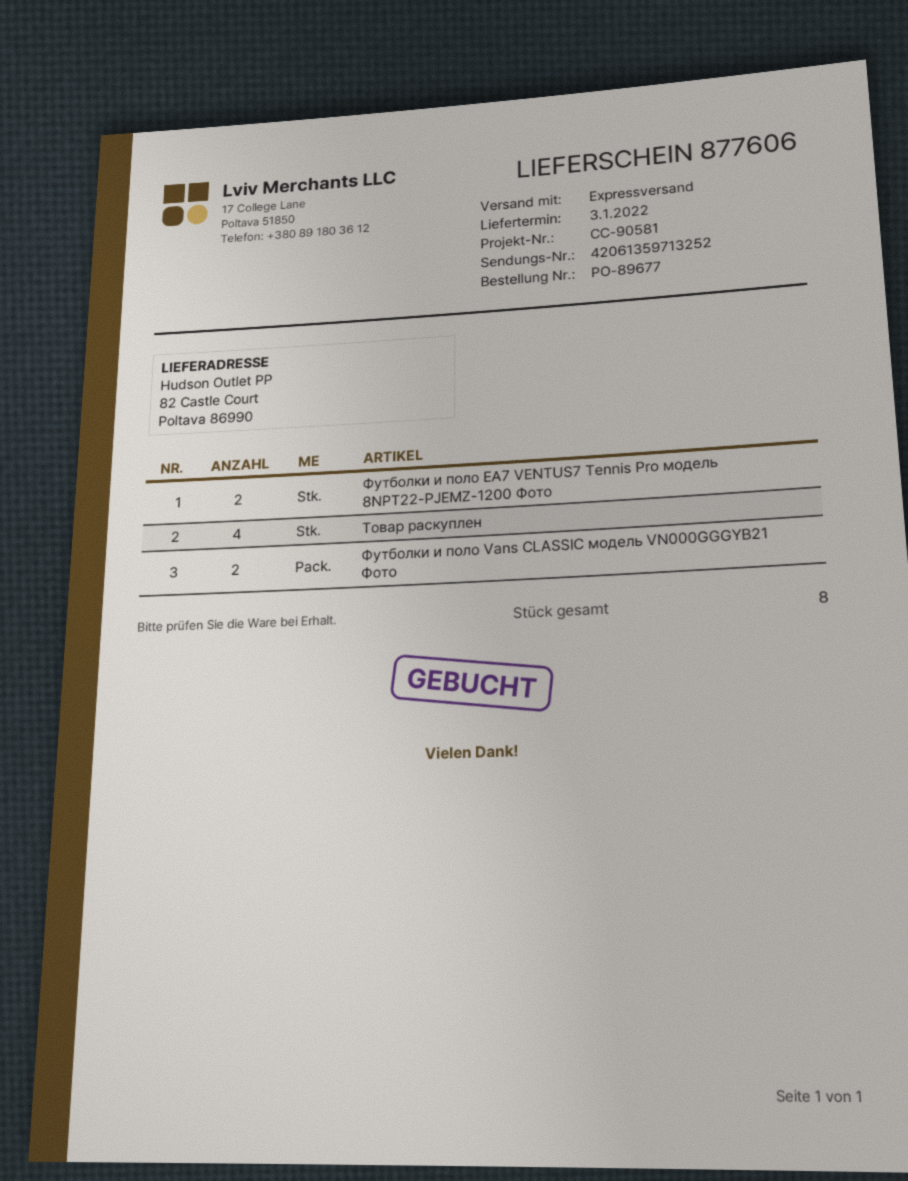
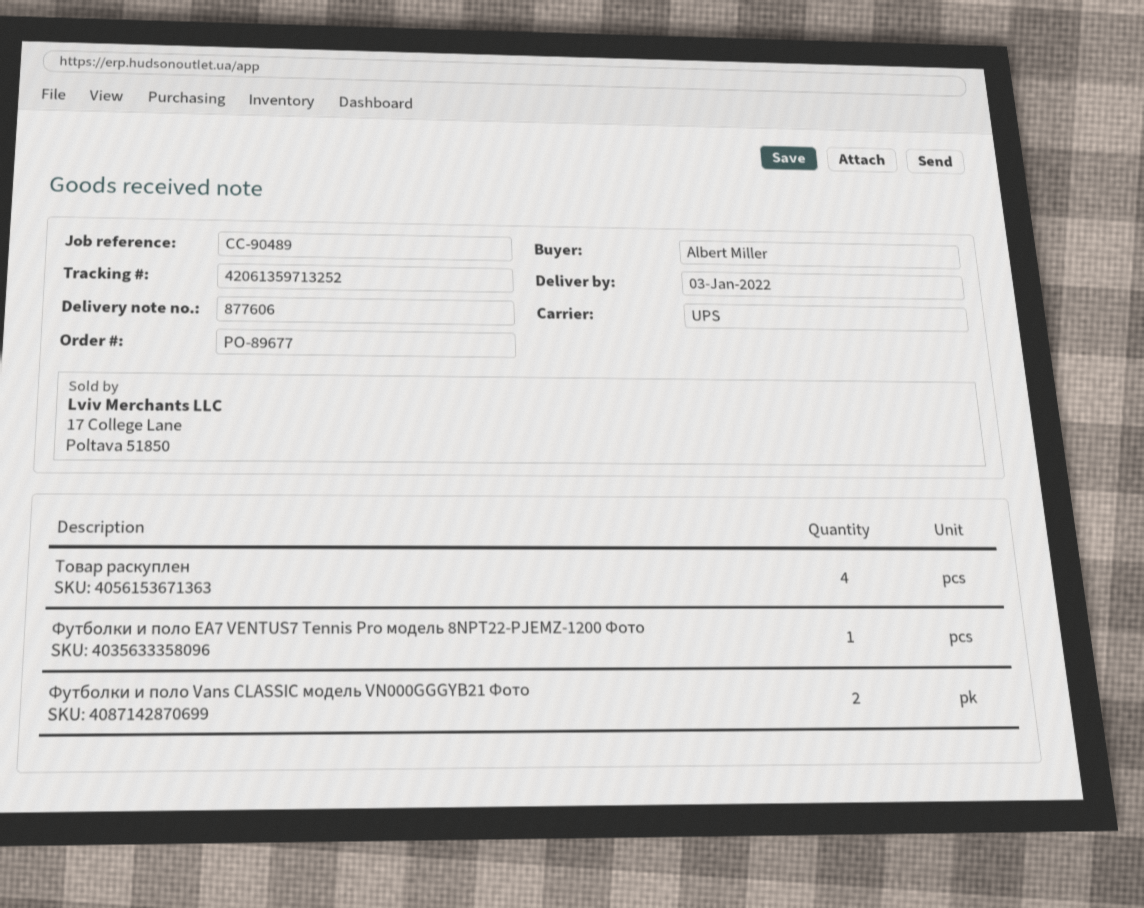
reference: CC-90581 -> CC-90489
shipping method: express -> UPS
Футболки и поло EA7 VENTUS7 Tennis Pro модель 8NPT22-PJEMZ-1200 Фото: 2 -> 1

